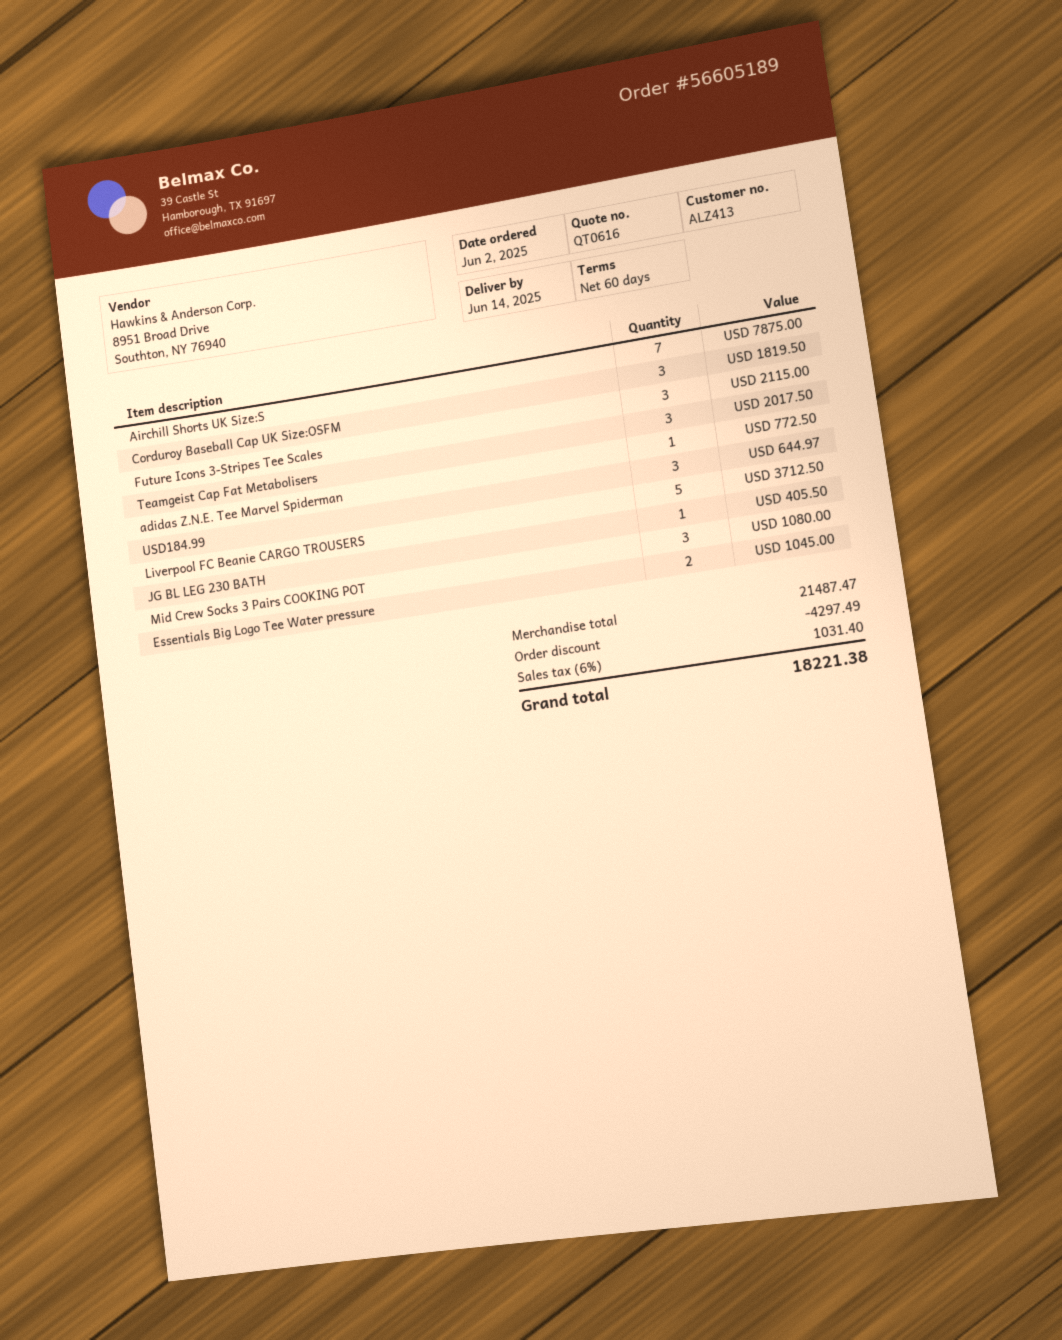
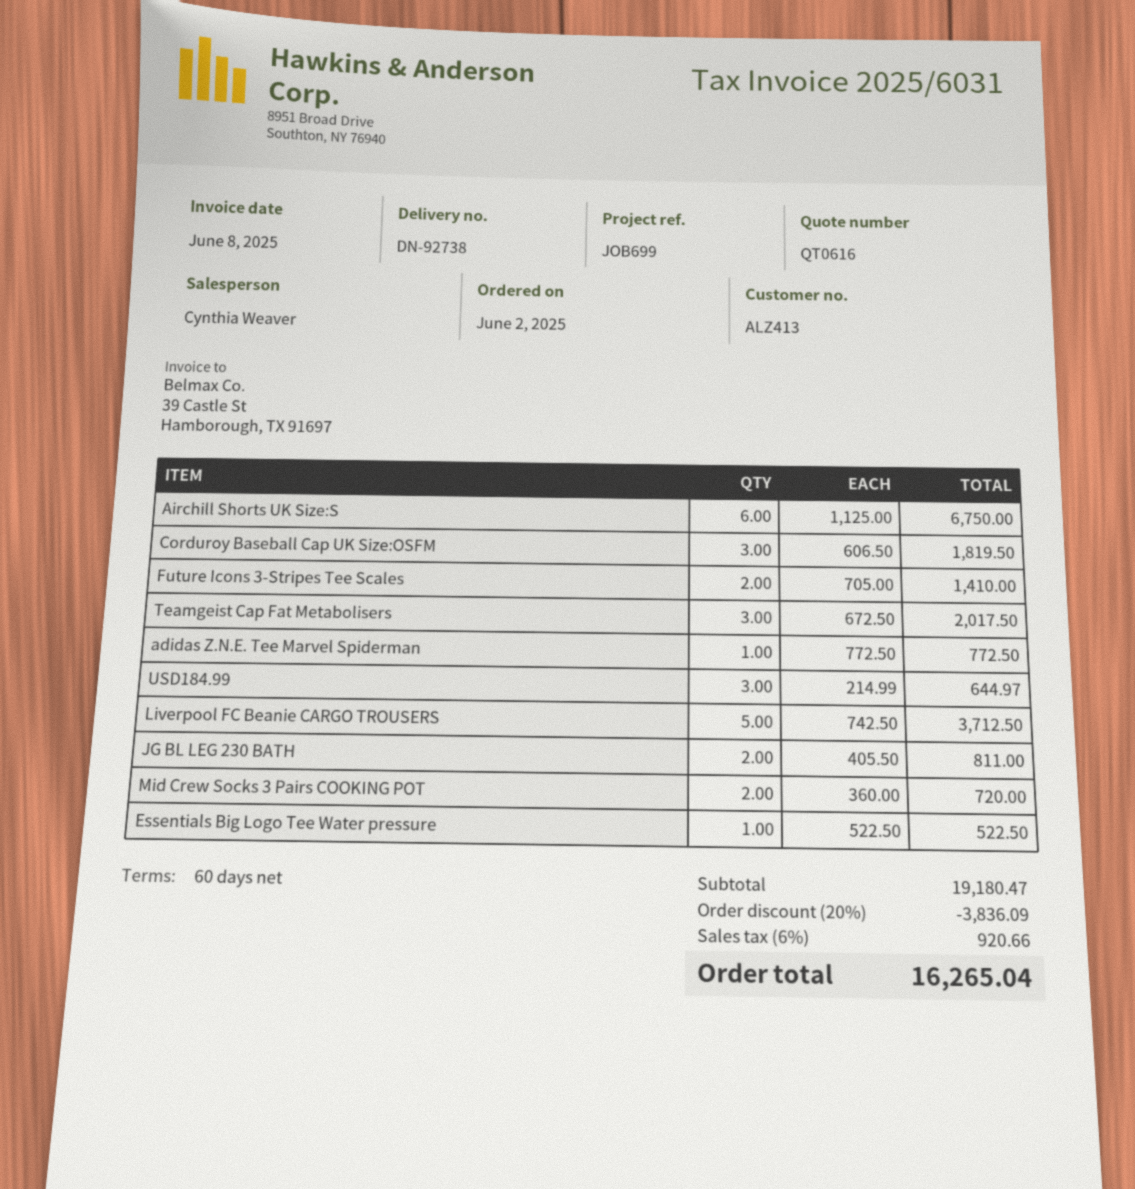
Airchill Shorts UK Size:S: 7 for 7875.00 -> 6 for 6750.00
Future Icons 3-Stripes Tee Scales: 3 for 2115.00 -> 2 for 1410.00
JG BL LEG 230 BATH: 1 for 405.50 -> 2 for 811.00
Mid Crew Socks 3 Pairs COOKING POT: 3 for 1080.00 -> 2 for 720.00
Essentials Big Logo Tee Water pressure: 2 for 1045.00 -> 1 for 522.50
subtotal: 21487.47 -> 19180.47
discount: 4297.49 -> 3836.09
tax: 6% = 1031.40 -> 6% = 920.66
total: 18221.38 -> 16265.04

